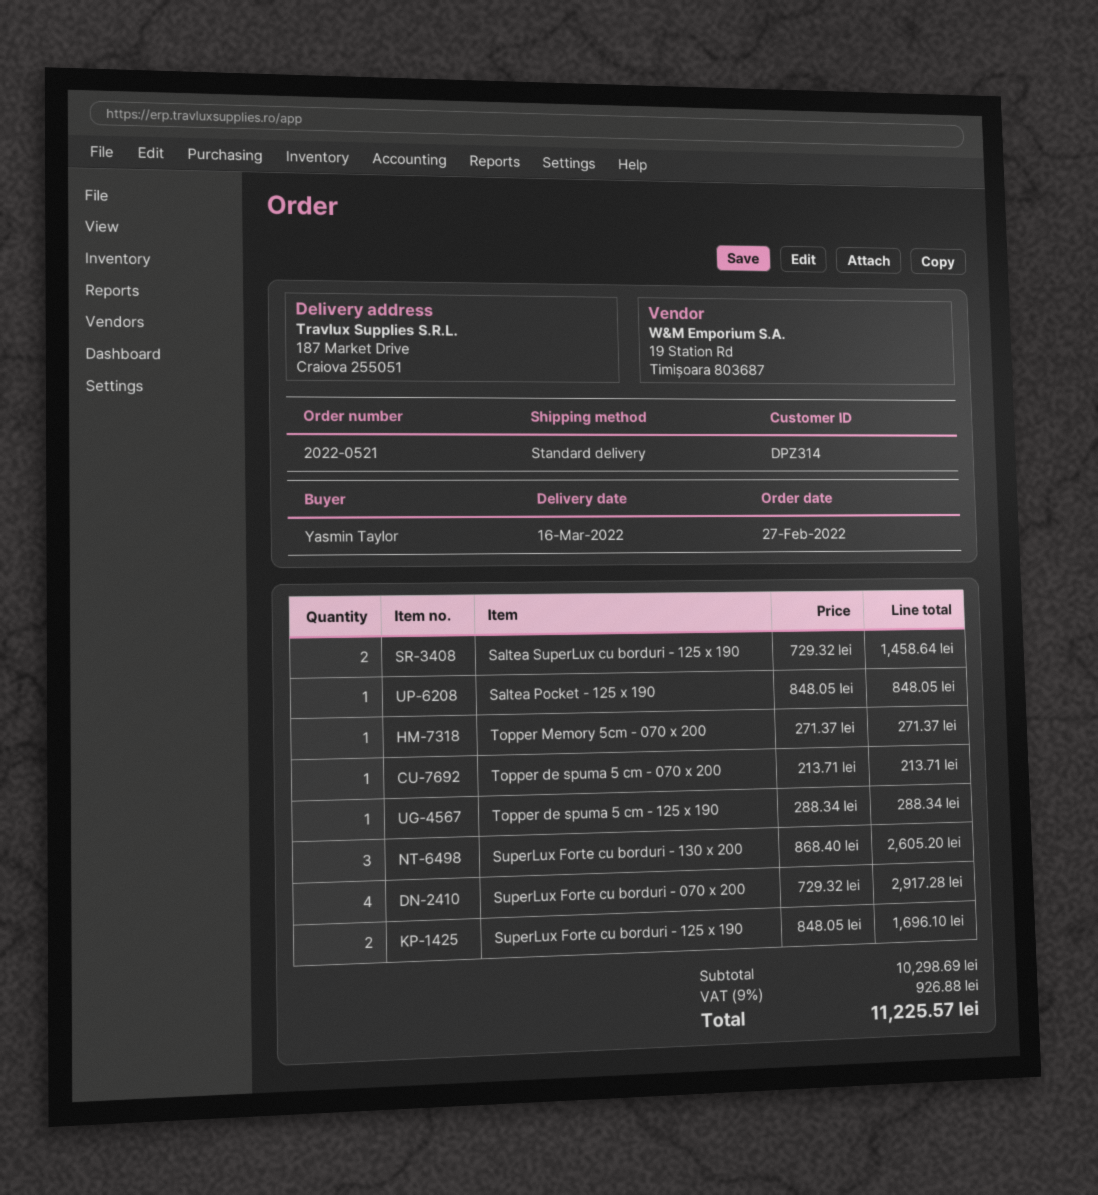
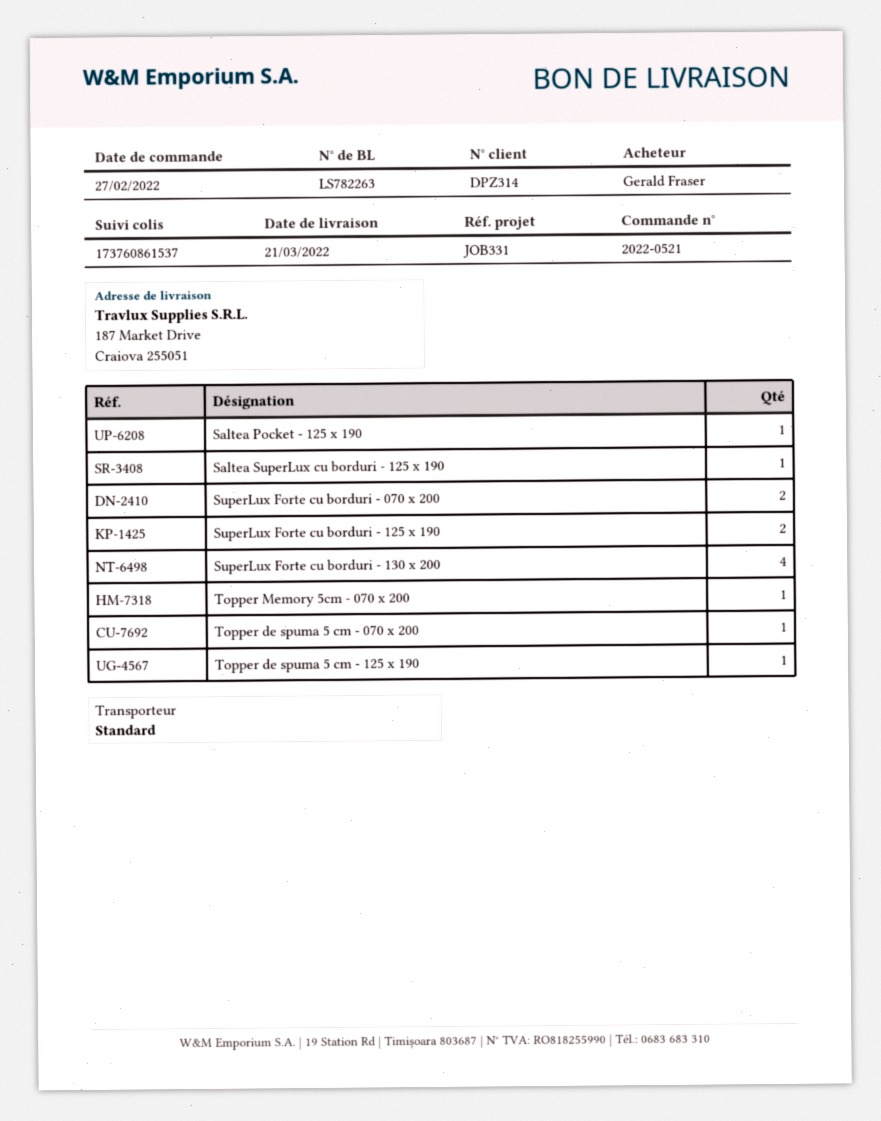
delivery date: 2022-03-16 -> 2022-03-21
ordered by: Yasmin Taylor -> Gerald Fraser
Saltea SuperLux cu borduri - 125 x 190: 2 -> 1
SuperLux Forte cu borduri - 130 x 200: 3 -> 4
SuperLux Forte cu borduri - 070 x 200: 4 -> 2

